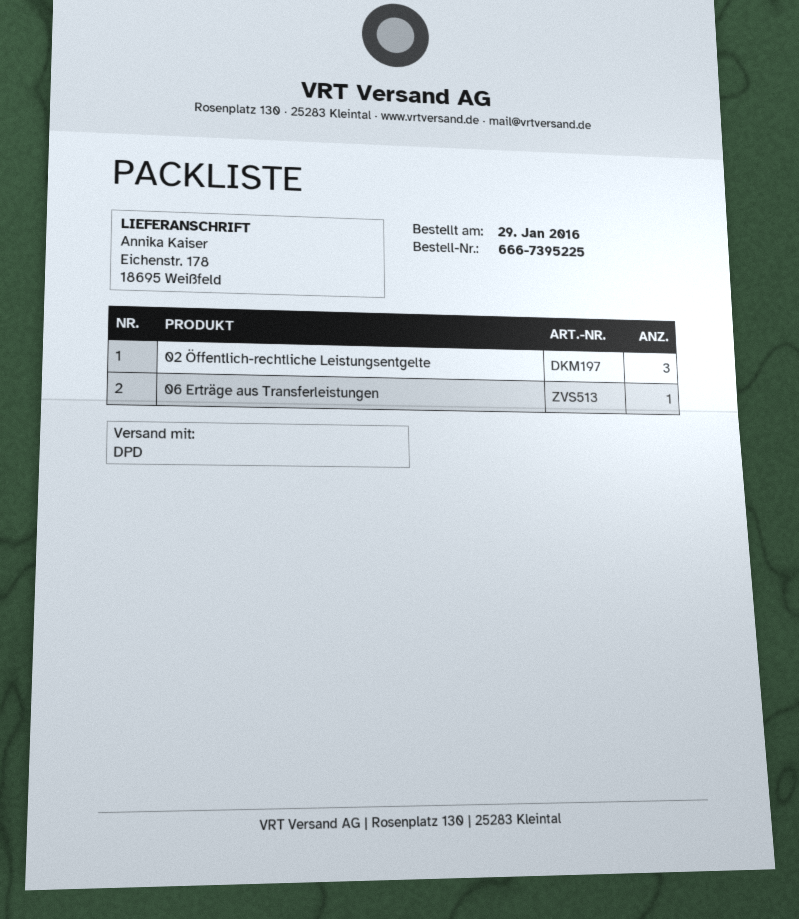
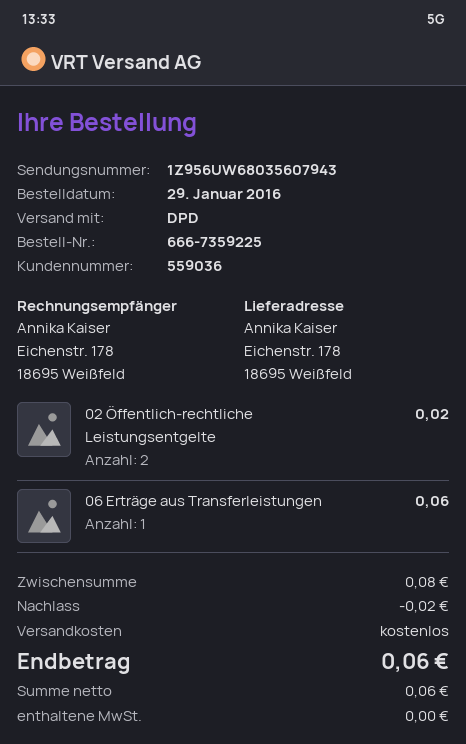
order number: 666-7395225 -> 666-7359225
02 Öffentlich-rechtliche Leistungsentgelte: 3 -> 2

